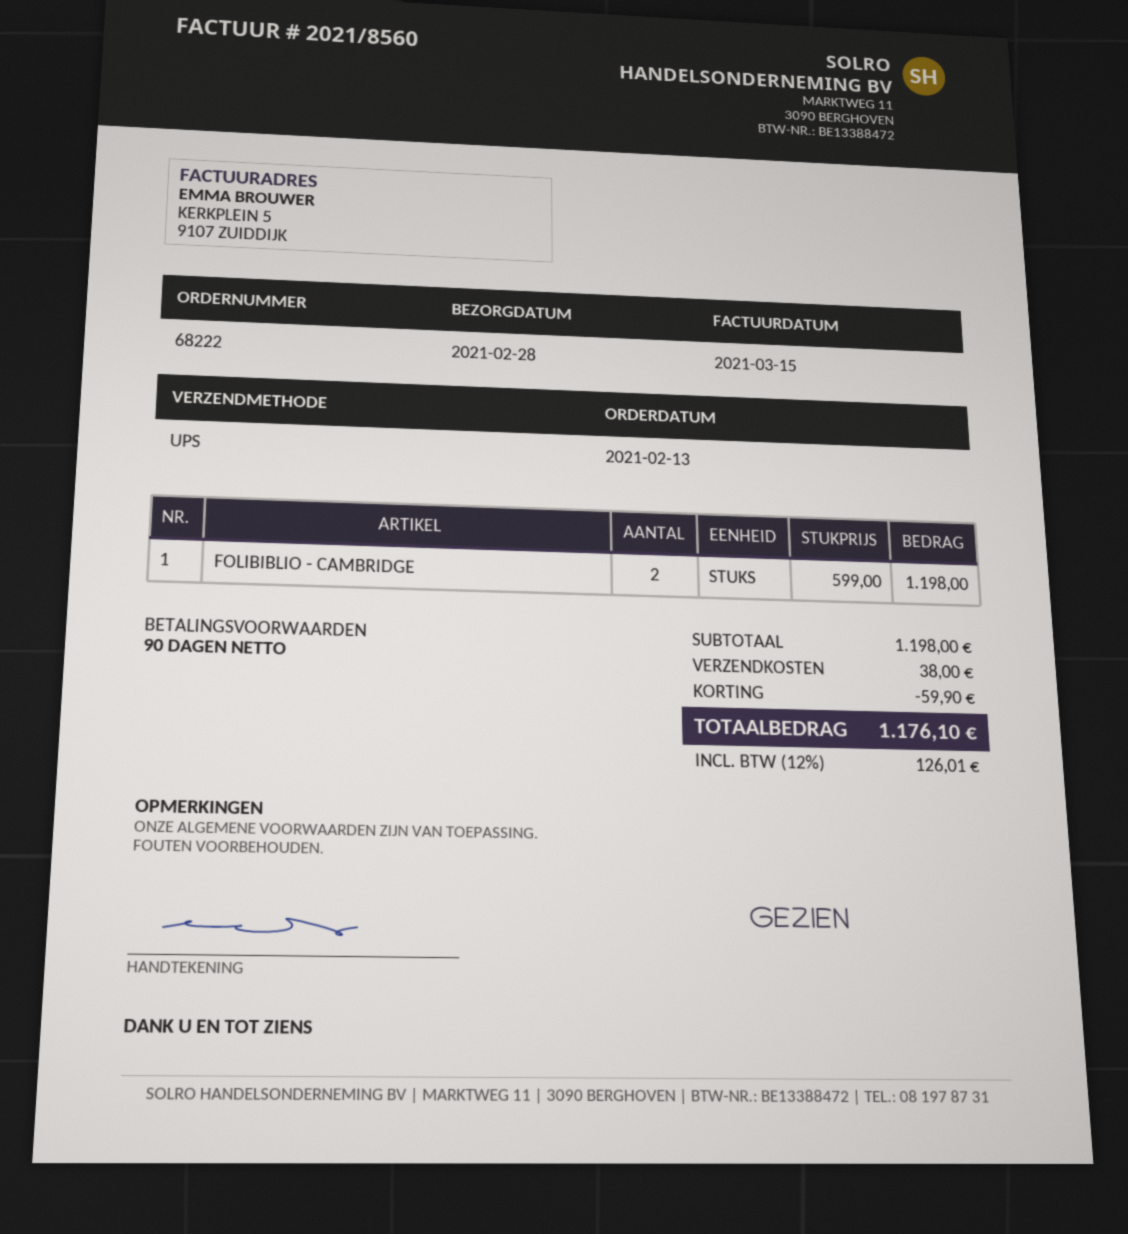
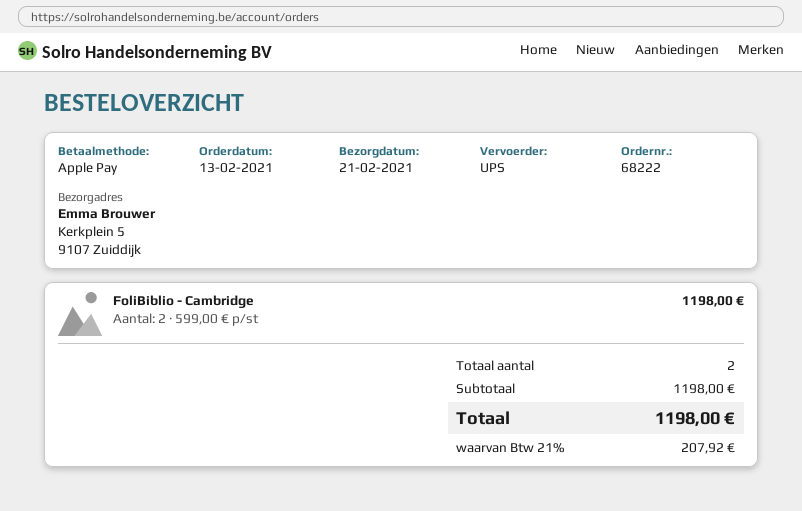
delivery date: 2021-02-28 -> 2021-02-21
discount: 59.90 -> none
shipping: 38.00 -> none
tax: 12% = 126.01 -> 21% = 207.92
total: 1176.10 -> 1198.00

